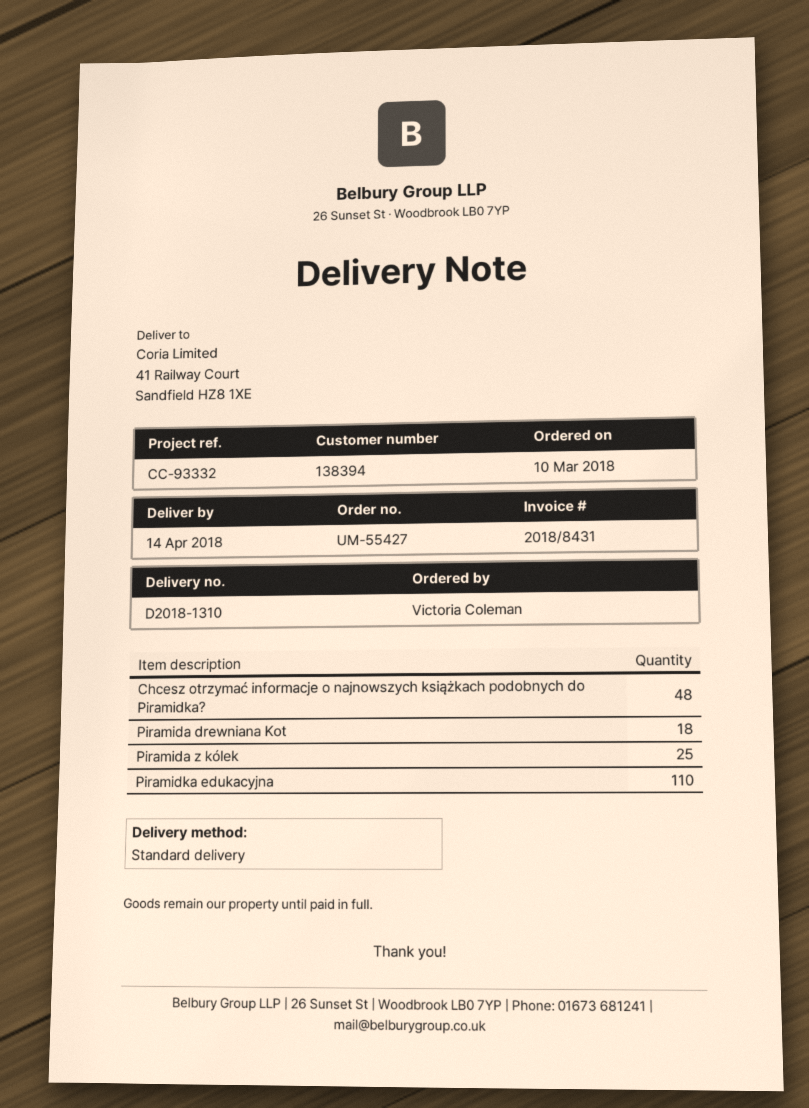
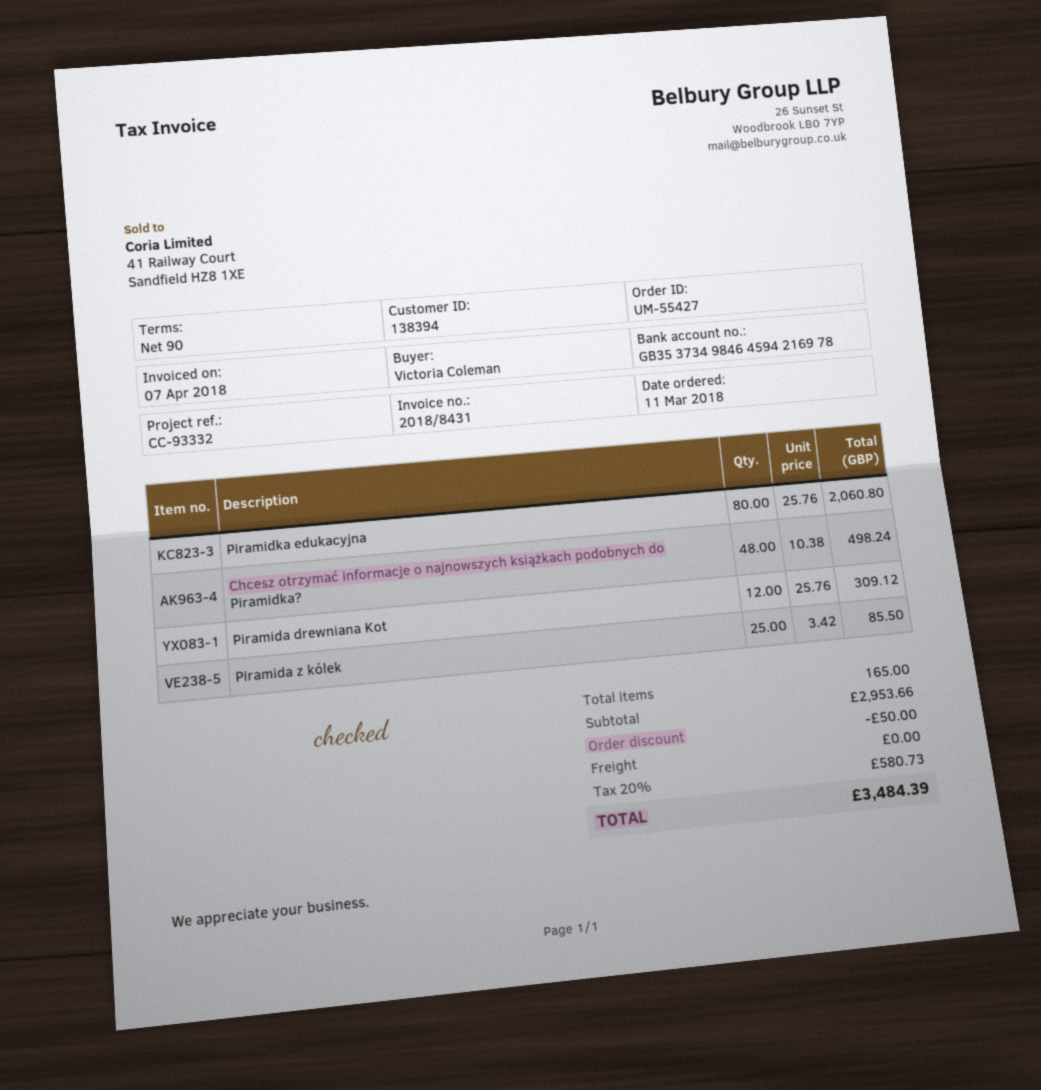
order date: 2018-03-10 -> 2018-03-11
Piramida drewniana Kot: 18 -> 12
Piramidka edukacyjna: 110 -> 80

